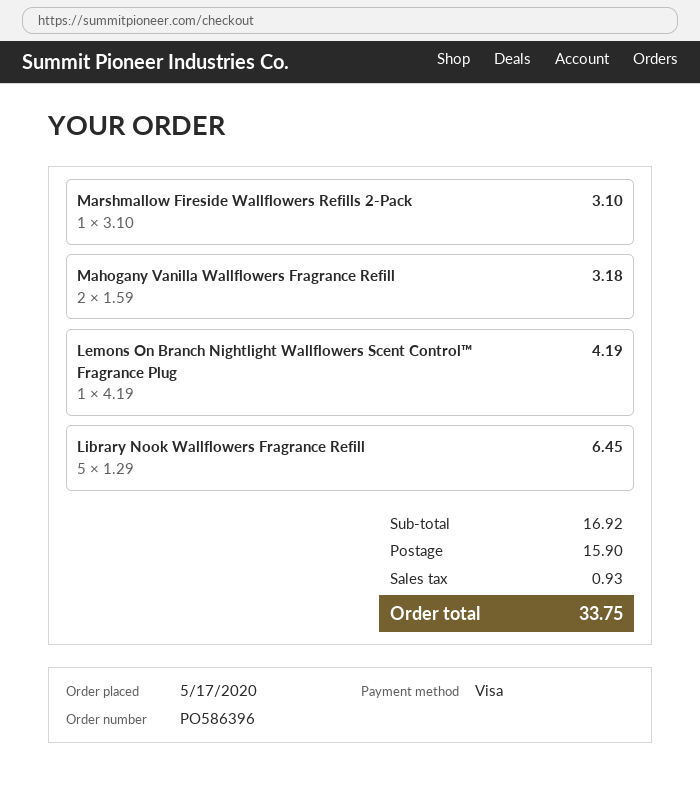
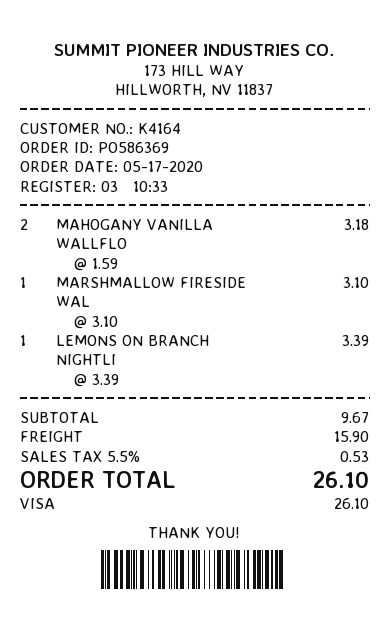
order number: PO586396 -> PO586369
Lemons On Branch Nightlight Wallflowers Scent Control™ Fragrance Plug: 1 x 4.19 = 4.19 -> 1 x 3.39 = 3.39
Library Nook Wallflowers Fragrance Refill: 5 x 1.29 = 6.45 -> none
subtotal: 16.92 -> 9.67
tax: 0.93 -> 0.53
total: 33.75 -> 26.10

